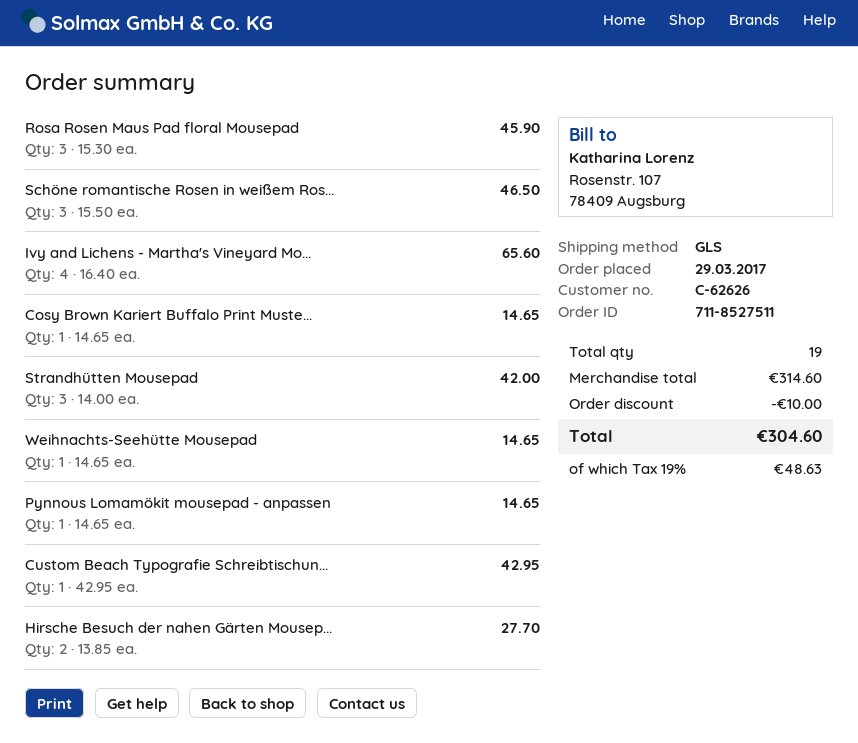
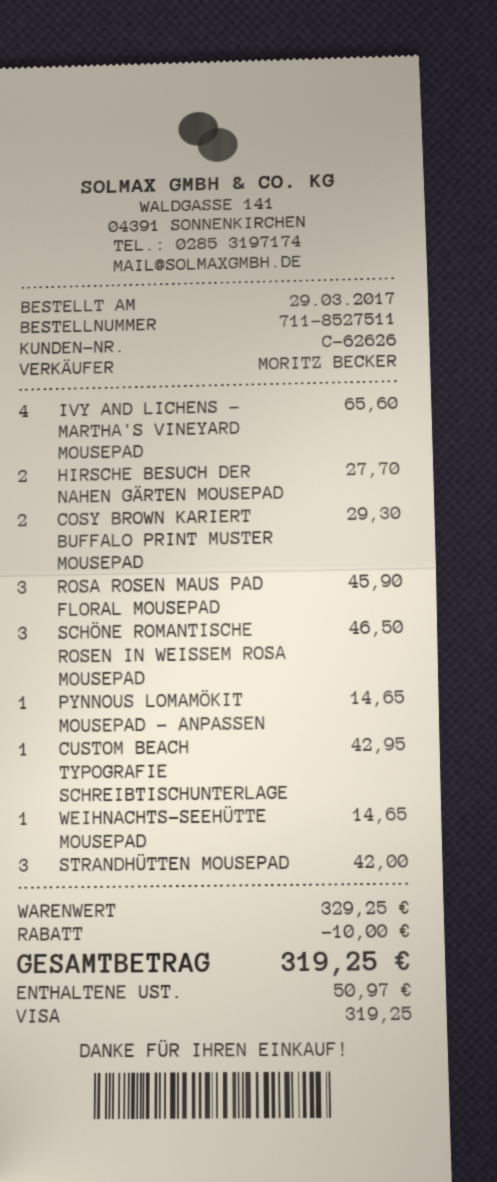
Cosy Brown Kariert Buffalo Print Muste...: 1 for 14.65 -> 2 for 29.30
subtotal: 314.60 -> 329.25
tax: 48.63 -> 50.97
total: 304.60 -> 319.25

